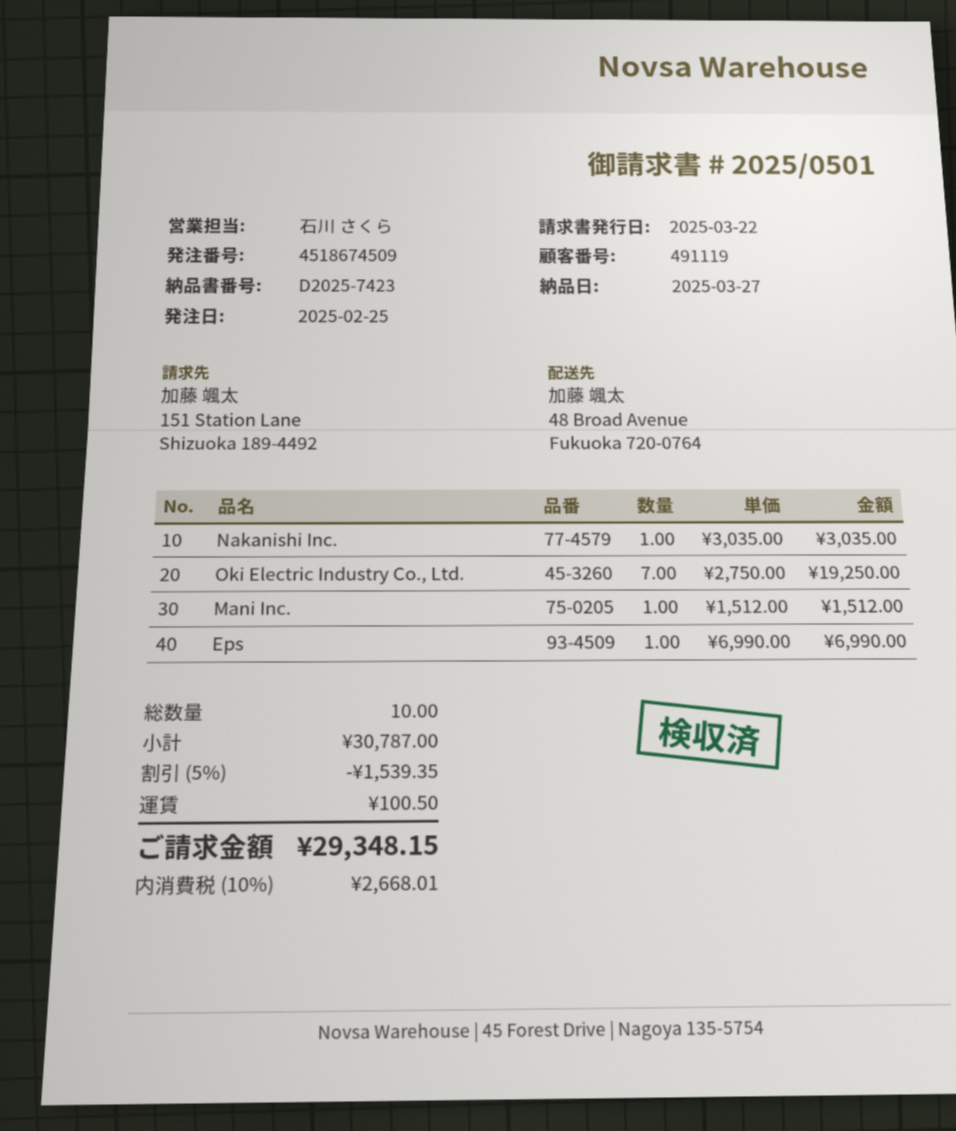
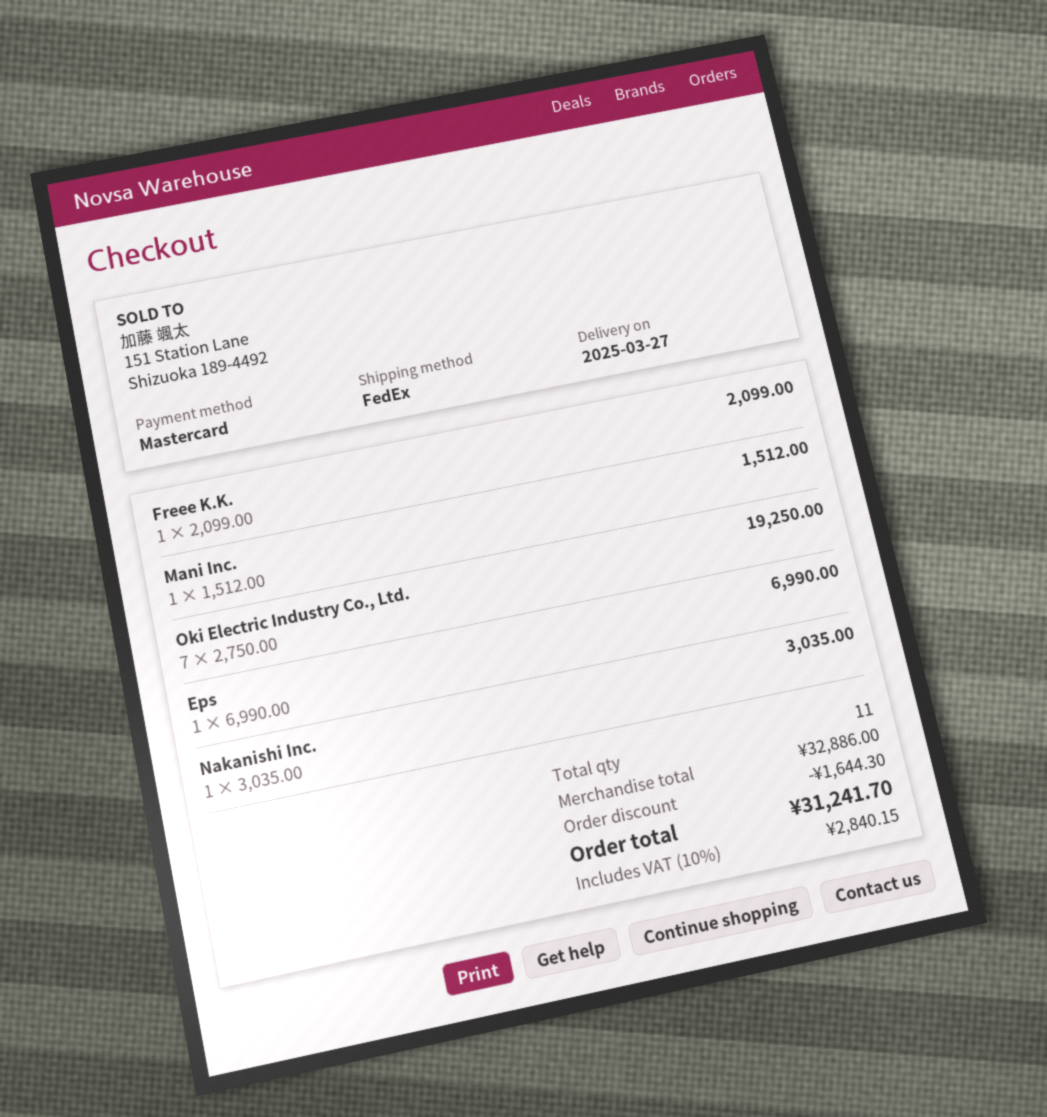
Freee K.K.: none -> 1 x 2099.00 = 2099.00
total quantity: 10 -> 11
subtotal: 30787.00 -> 32886.00
discount: 1539.35 -> 1644.30
shipping: 100.50 -> none
tax: 10% = 2668.01 -> 10% = 2840.15
total: 29348.15 -> 31241.70

